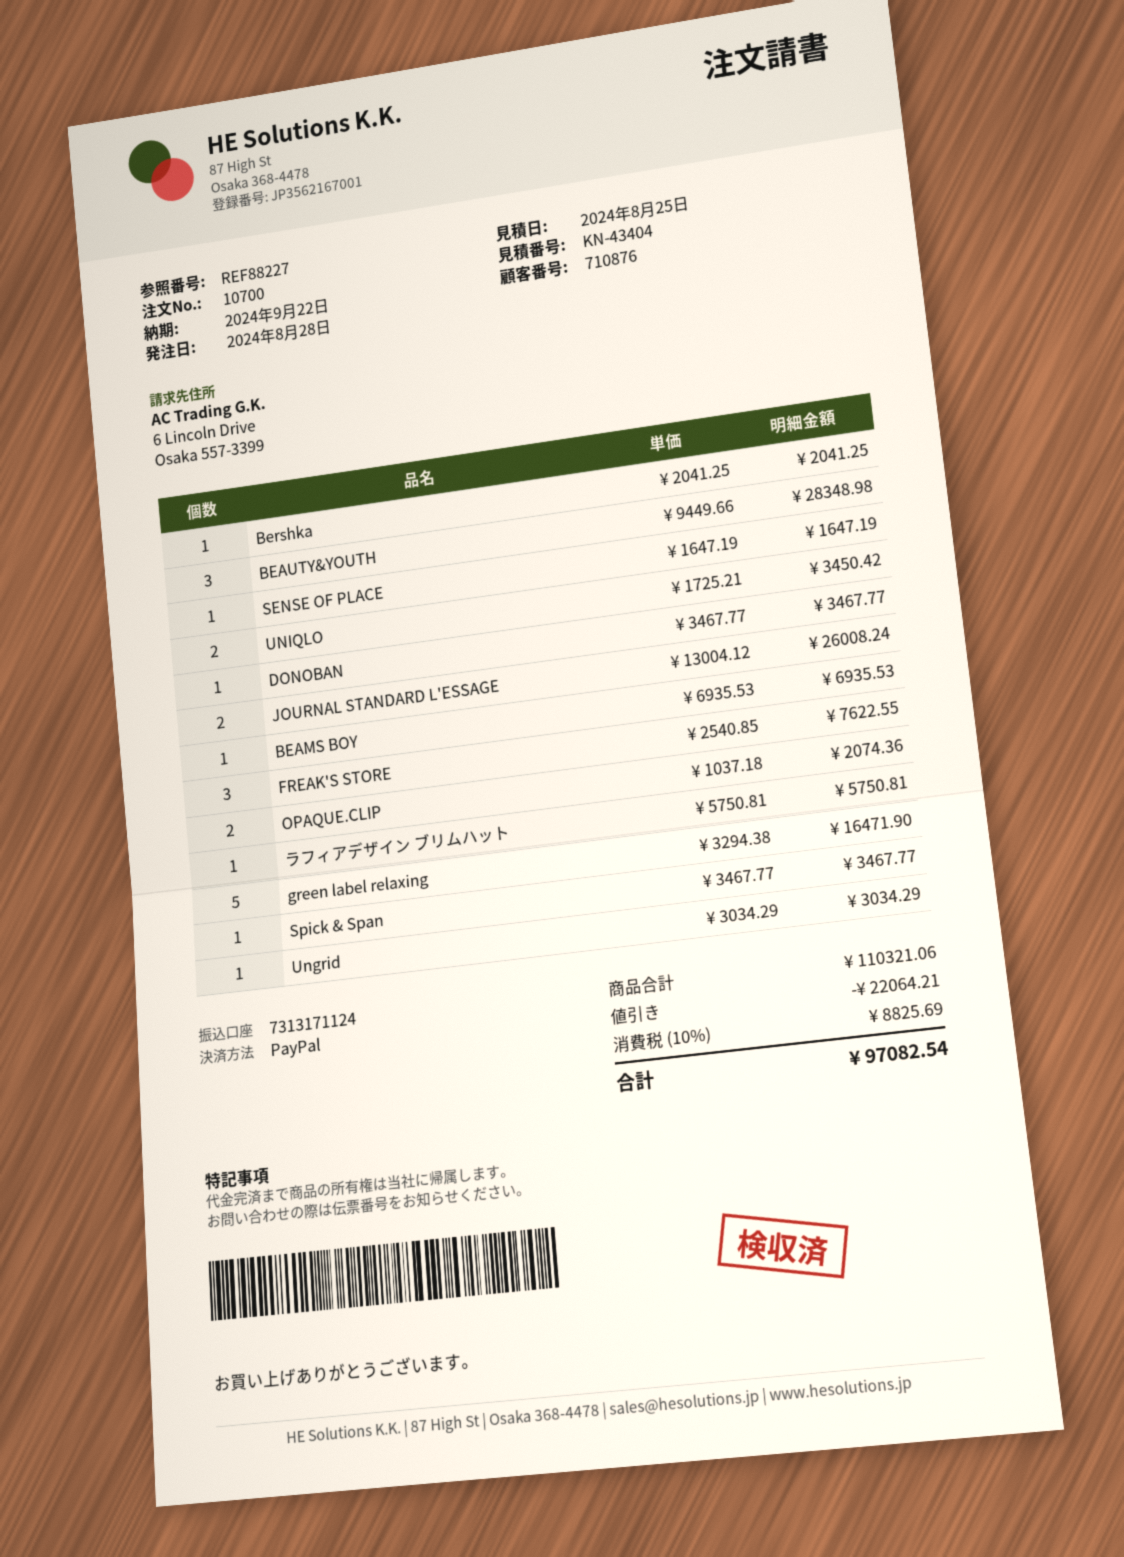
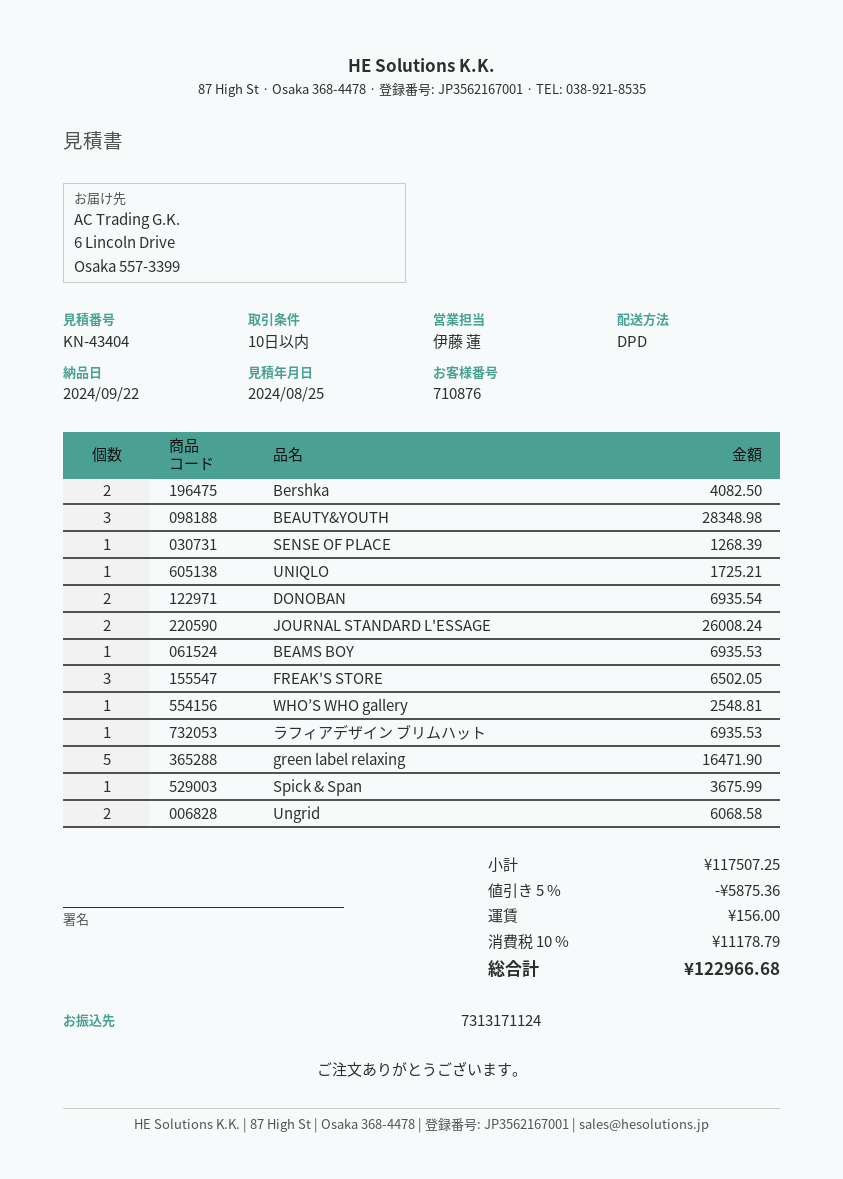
Bershka: 1 for 2041.25 -> 2 for 4082.50
SENSE OF PLACE: 1 for 1647.19 -> 1 for 1268.39
UNIQLO: 2 for 3450.42 -> 1 for 1725.21
DONOBAN: 1 for 3467.77 -> 2 for 6935.54
FREAK'S STORE: 3 for 7622.55 -> 3 for 6502.05
OPAQUE.CLIP: 2 for 2074.36 -> none
ラフィアデザイン ブリムハット: 1 for 5750.81 -> 1 for 6935.53
Spick & Span: 1 for 3467.77 -> 1 for 3675.99
Ungrid: 1 for 3034.29 -> 2 for 6068.58
WHO’S WHO gallery: none -> 1 for 2548.81
subtotal: 110321.06 -> 117507.25
discount: 22064.21 -> 5875.36
shipping: none -> 156.00
tax: 10% = 8825.69 -> 10% = 11178.79
total: 97082.54 -> 122966.68

